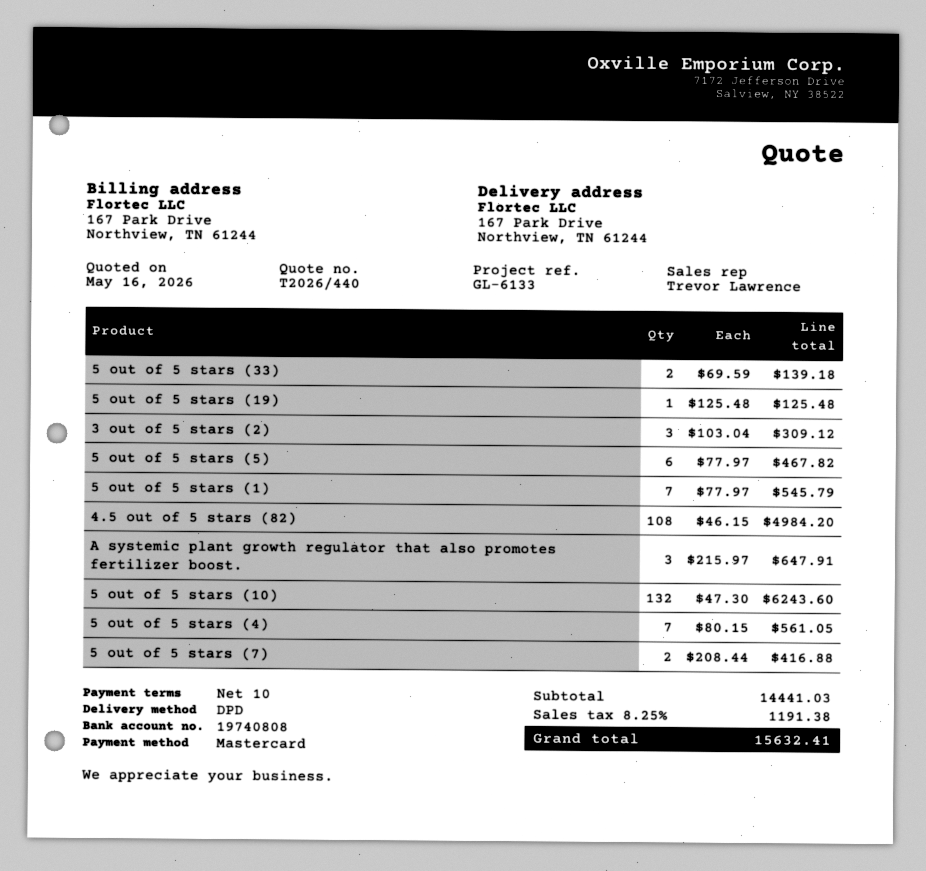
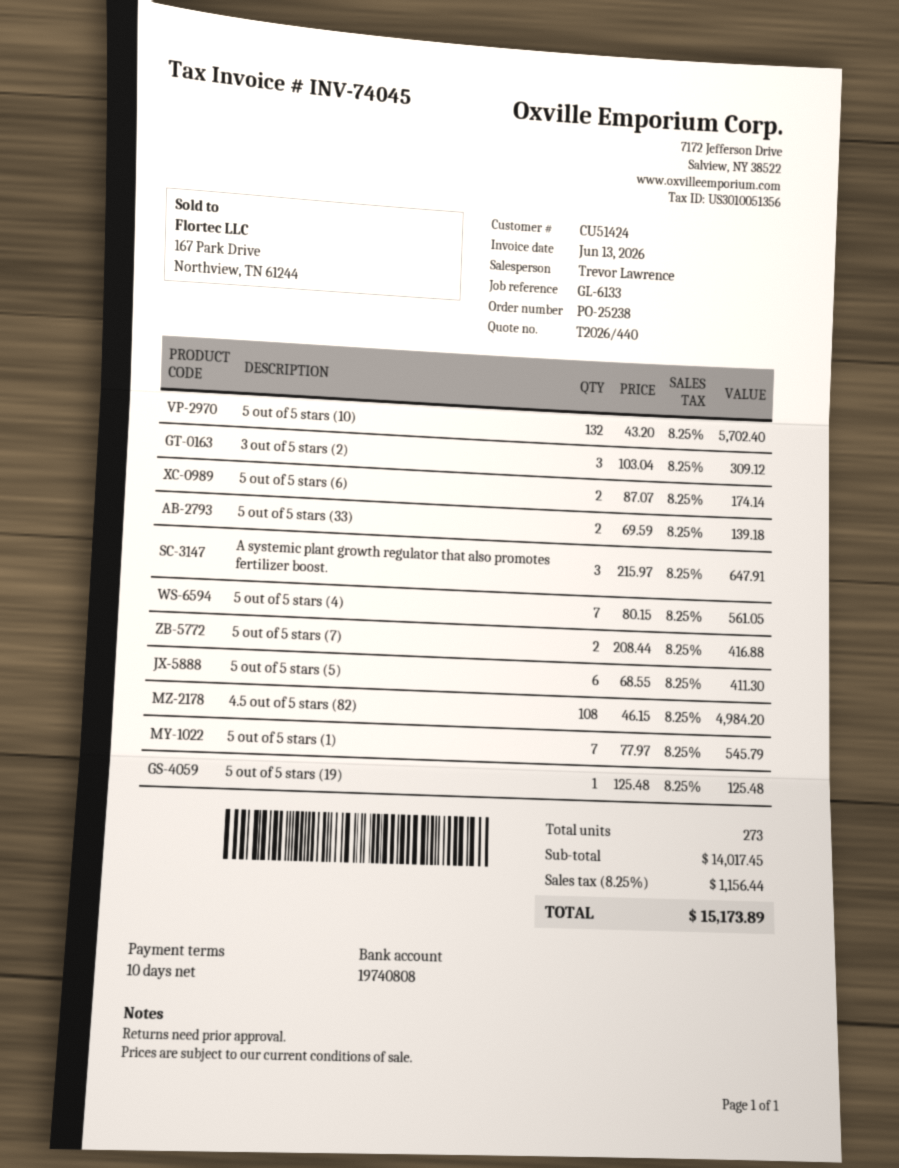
5 out of 5 stars (5): 6 x 77.97 = 467.82 -> 6 x 68.55 = 411.30
5 out of 5 stars (10): 132 x 47.30 = 6243.60 -> 132 x 43.20 = 5702.40
5 out of 5 stars (6): none -> 2 x 87.07 = 174.14
subtotal: 14441.03 -> 14017.45
tax: 8.25% = 1191.38 -> 8.25% = 1156.44
total: 15632.41 -> 15173.89

